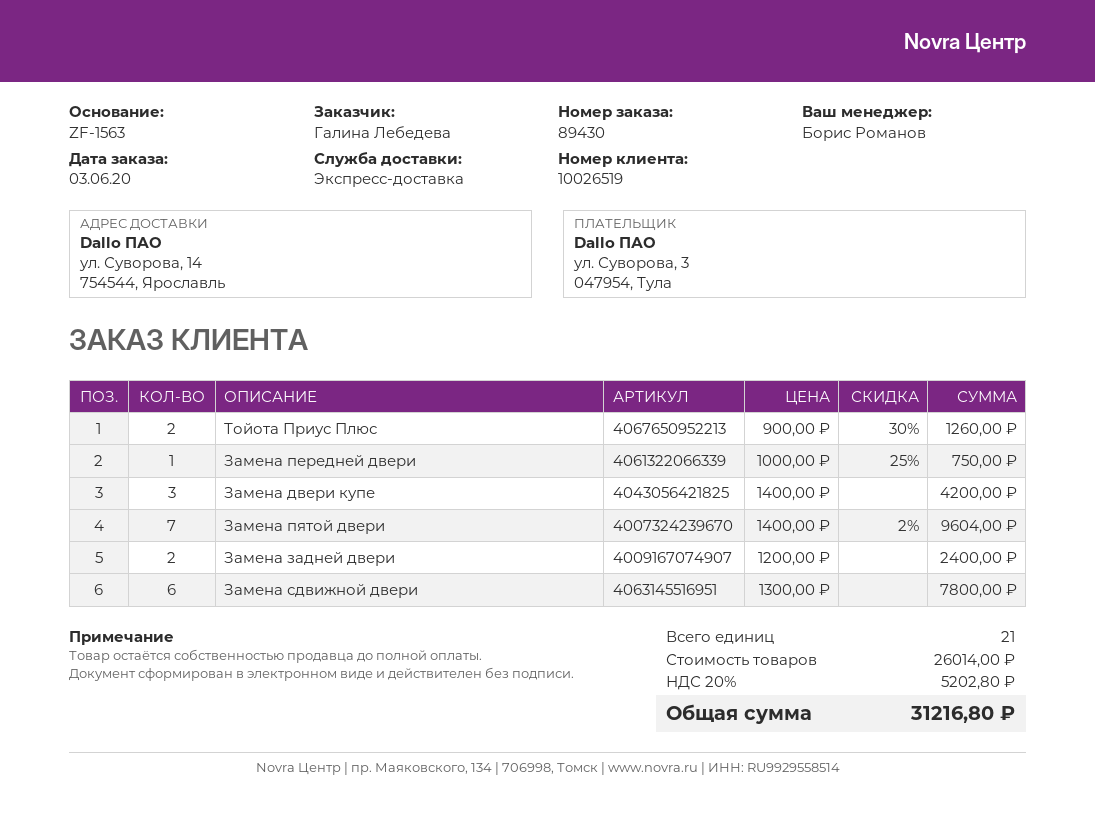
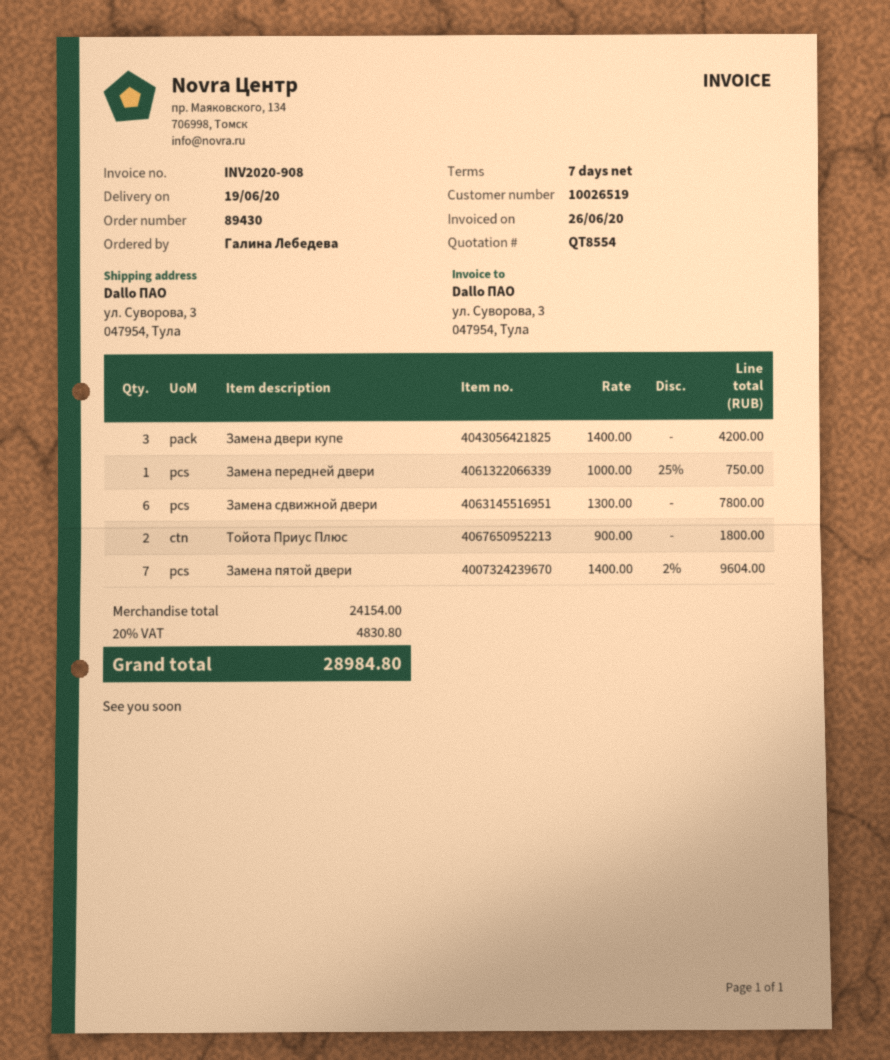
ship to: ул. Суворова, 14, 754544, Ярославль -> ул. Суворова, 3, 047954, Тула
Тойота Приус Плюс: 2 x 900.00 - 30% = 1260.00 -> 2 x 900.00 = 1800.00
Замена задней двери: 2 x 1200.00 = 2400.00 -> none
subtotal: 26014.00 -> 24154.00
tax: 20% = 5202.80 -> 20% = 4830.80
total: 31216.80 -> 28984.80

